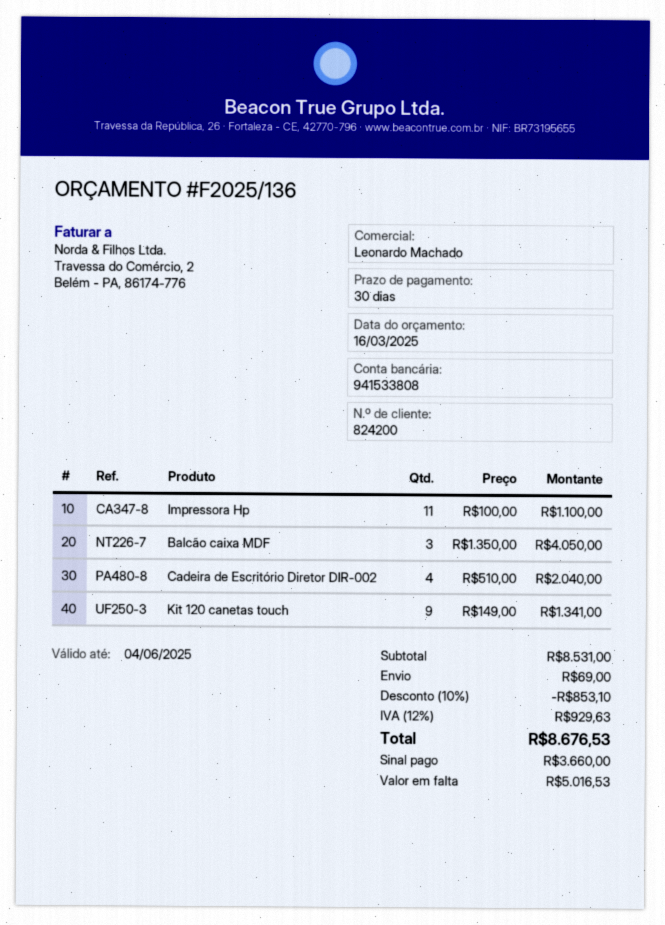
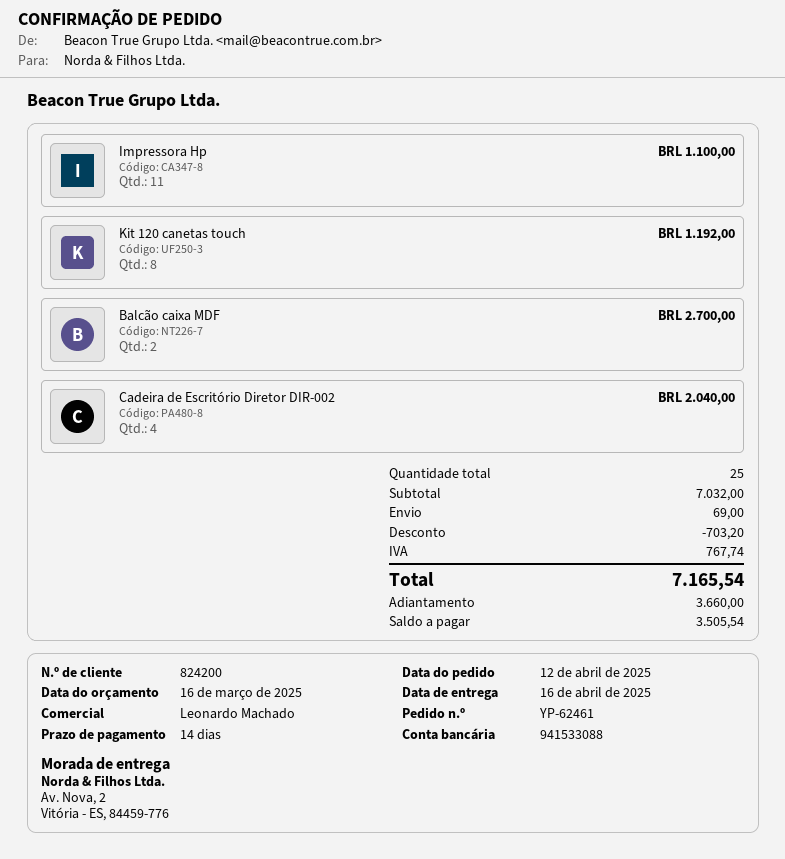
payment terms: 30 days -> 14 days
bank account: 941533808 -> 941533088
Balcão caixa MDF: 3 for 4050.00 -> 2 for 2700.00
Kit 120 canetas touch: 9 for 1341.00 -> 8 for 1192.00
subtotal: 8531.00 -> 7032.00
discount: 853.10 -> 703.20
tax: 929.63 -> 767.74
total: 8676.53 -> 7165.54
balance: 5016.53 -> 3505.54

